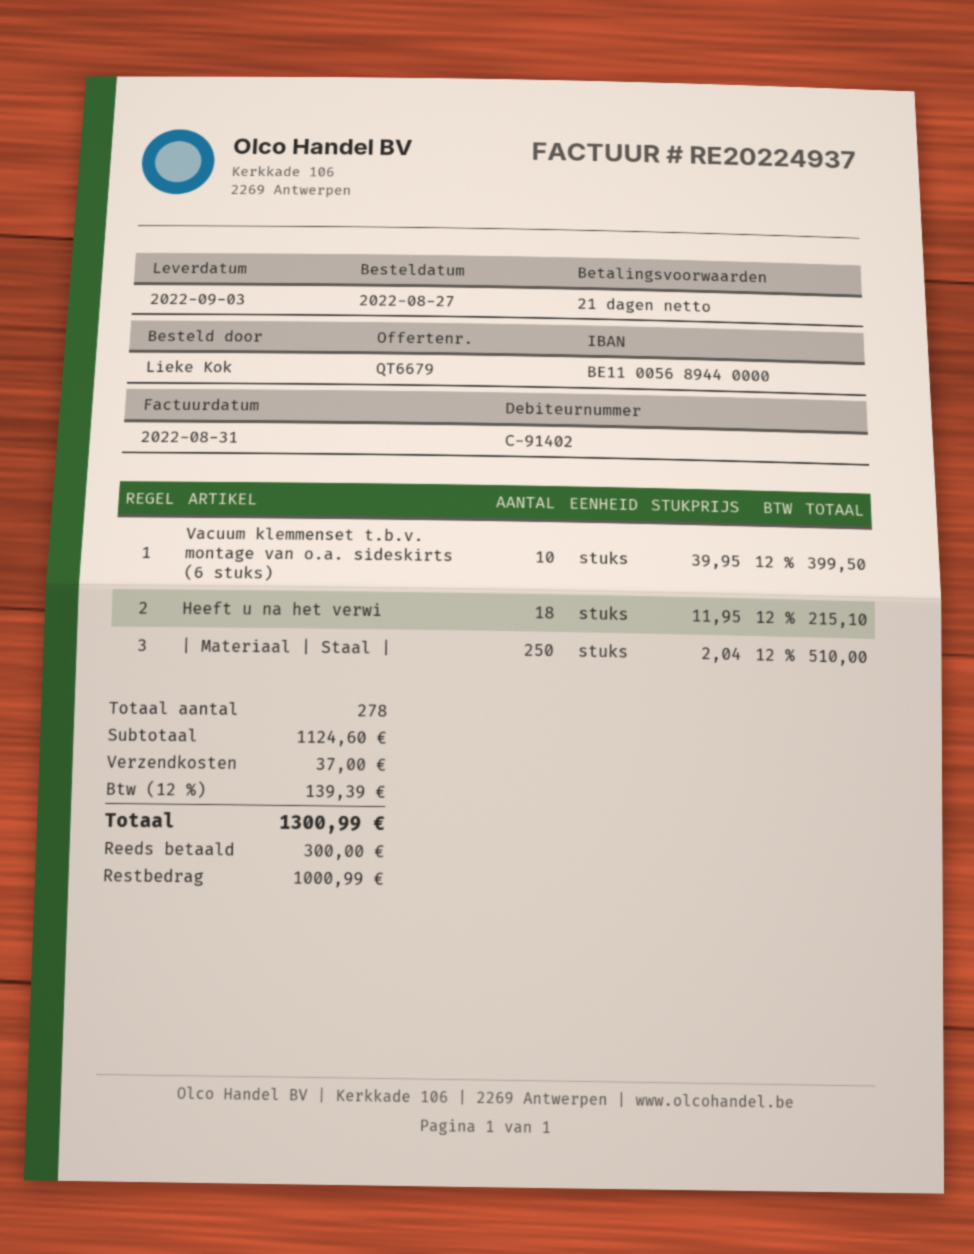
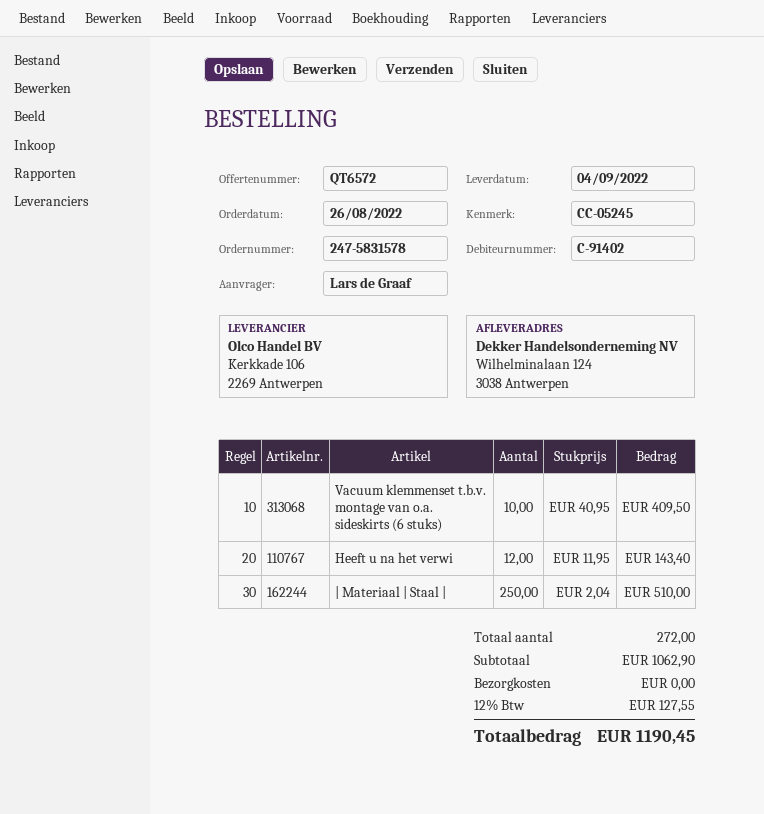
quote number: QT6679 -> QT6572
order date: 2022-08-27 -> 2022-08-26
delivery date: 2022-09-03 -> 2022-09-04
ordered by: Lieke Kok -> Lars de Graaf
Vacuum klemmenset t.b.v. montage van o.a. sideskirts (6 stuks): 10 x 39.95 = 399.50 -> 10 x 40.95 = 409.50
Heeft u na het verwi: 18 x 11.95 = 215.10 -> 12 x 11.95 = 143.40
total quantity: 278 -> 272
subtotal: 1124.60 -> 1062.90
shipping: 37.00 -> 0.00
tax: 12% = 139.39 -> 12% = 127.55
total: 1300.99 -> 1190.45

